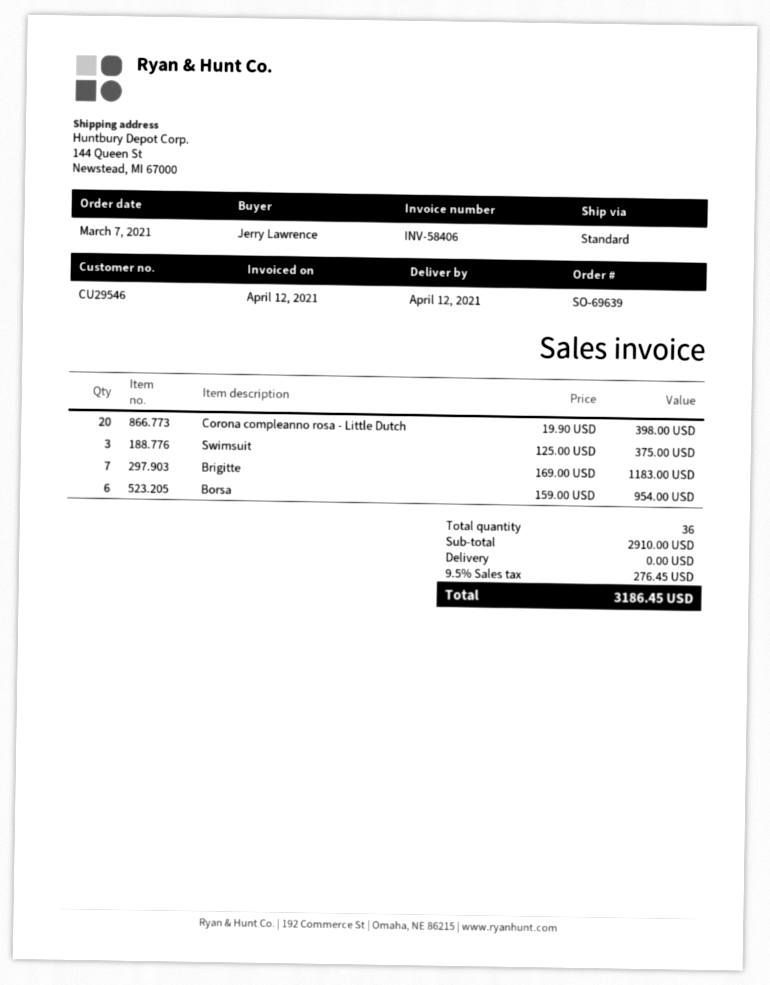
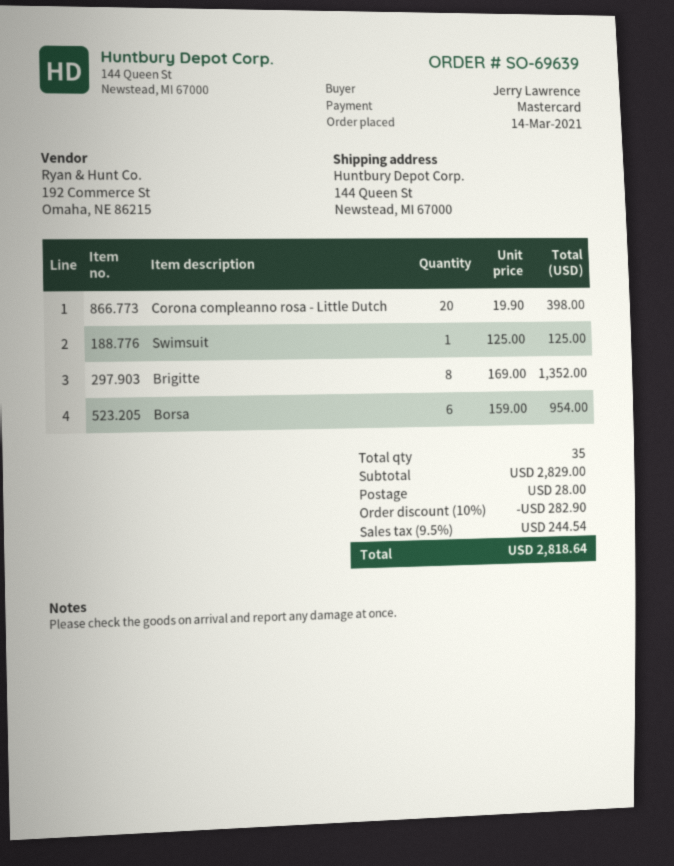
order date: 2021-03-07 -> 2021-03-14
Swimsuit: 3 x 125.00 = 375.00 -> 1 x 125.00 = 125.00
Brigitte: 7 x 169.00 = 1183.00 -> 8 x 169.00 = 1352.00
total quantity: 36 -> 35
subtotal: 2910.00 -> 2829.00
discount: none -> 10% = 282.90
shipping: 0.00 -> 28.00
tax: 9.5% = 276.45 -> 9.5% = 244.54
total: 3186.45 -> 2818.64

